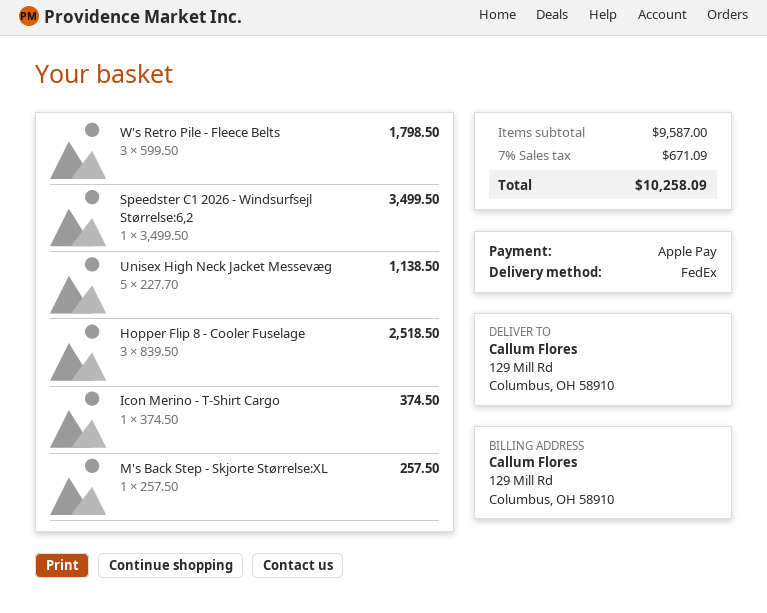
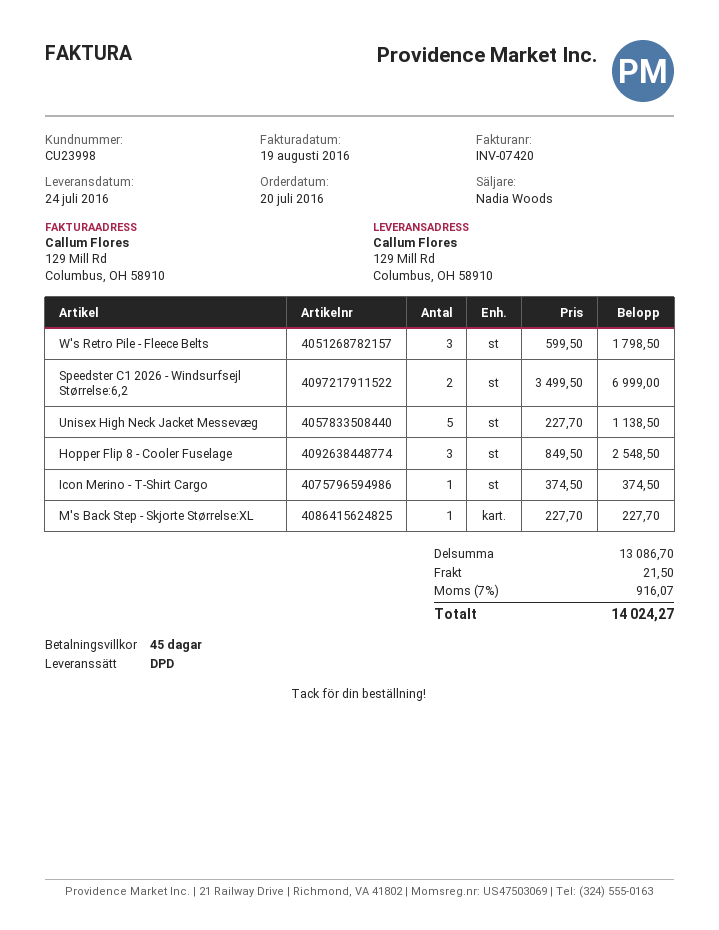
shipping method: FedEx -> DPD
Speedster C1 2026 - Windsurfsejl Størrelse:6,2: 1 x 3499.50 = 3499.50 -> 2 x 3499.50 = 6999.00
Hopper Flip 8 - Cooler Fuselage: 3 x 839.50 = 2518.50 -> 3 x 849.50 = 2548.50
M's Back Step - Skjorte Størrelse:XL: 1 x 257.50 = 257.50 -> 1 x 227.70 = 227.70
subtotal: 9587.00 -> 13086.70
shipping: none -> 21.50
tax: 7% = 671.09 -> 7% = 916.07
total: 10258.09 -> 14024.27

